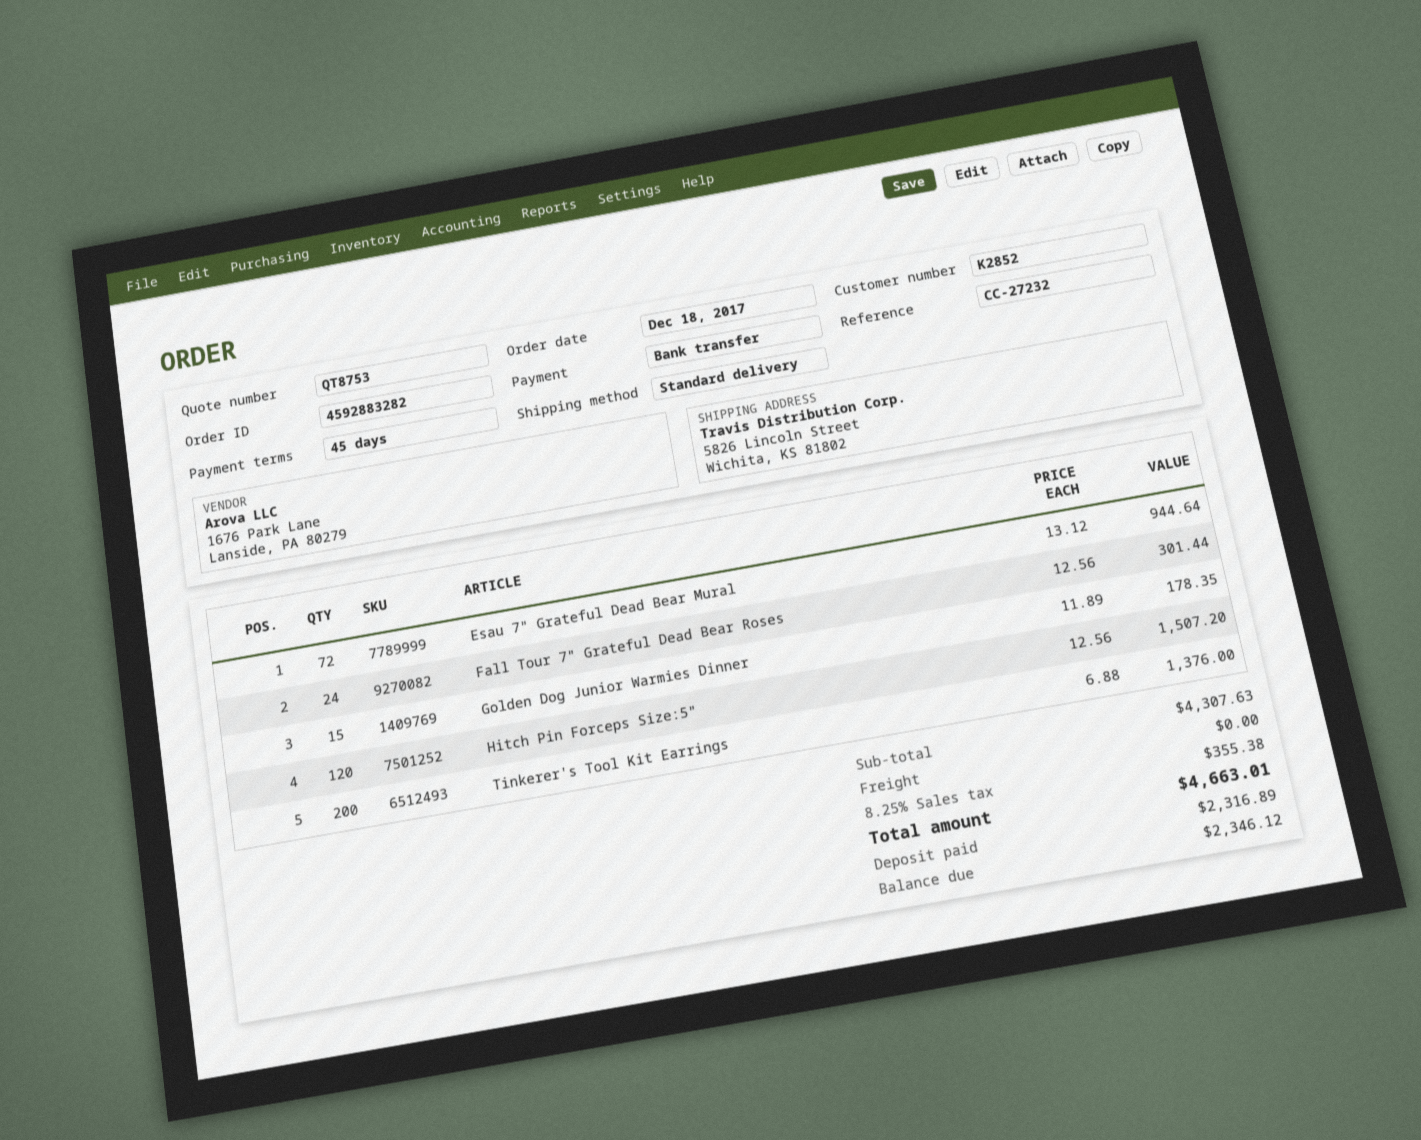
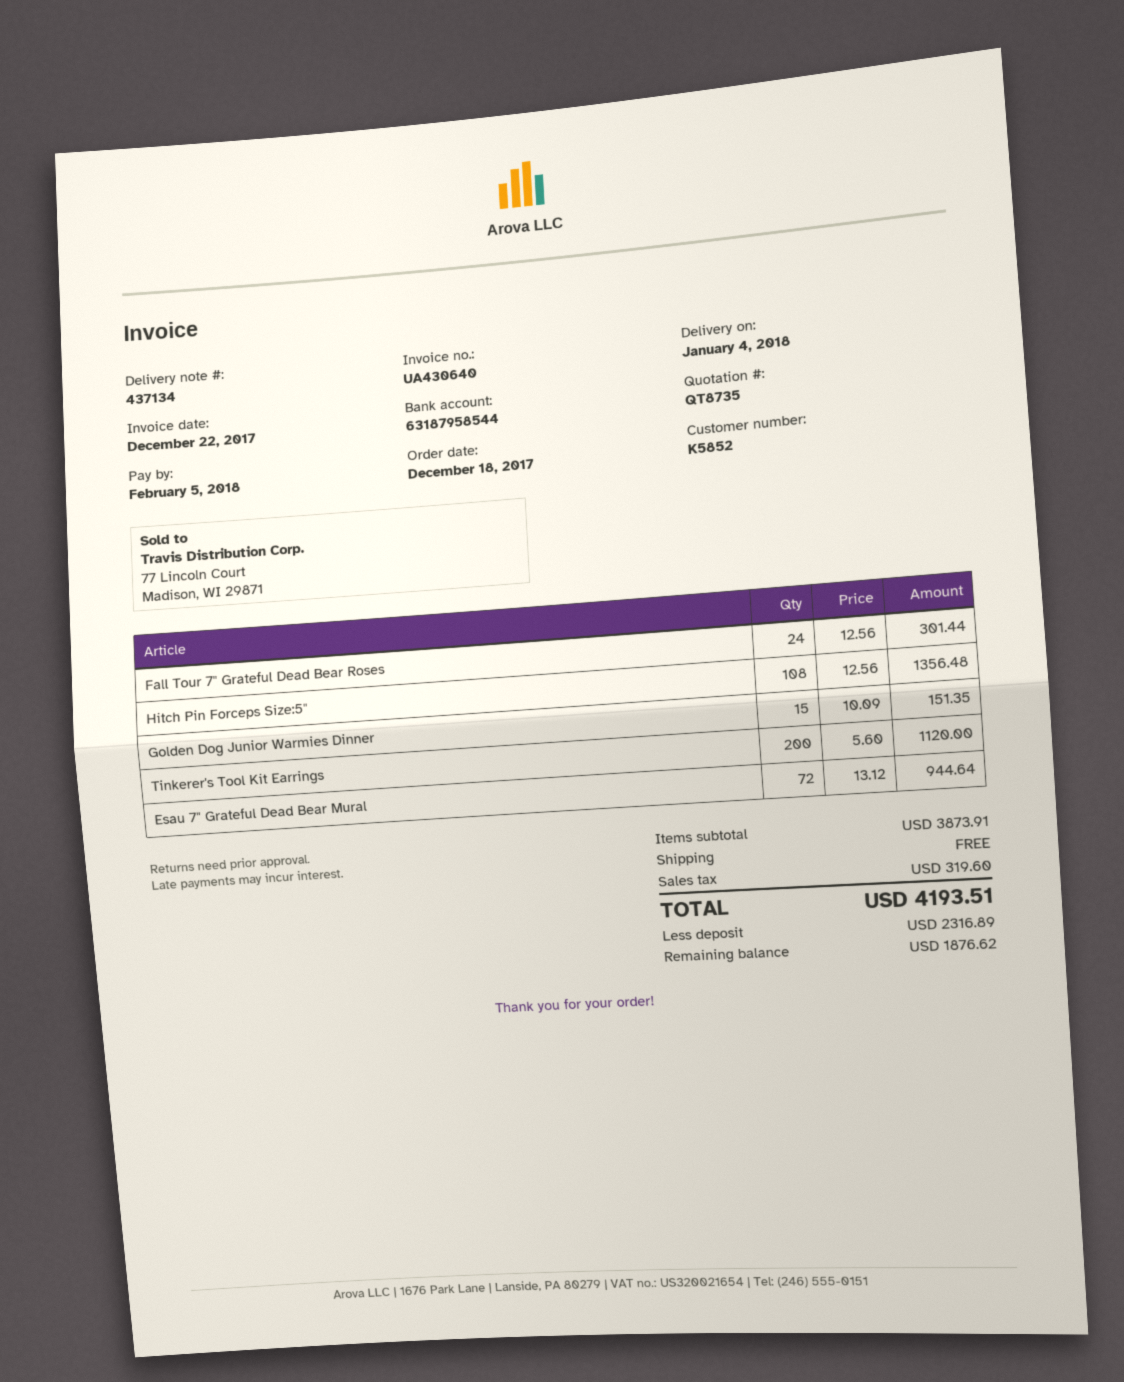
quote number: QT8753 -> QT8735
customer number: K2852 -> K5852
Golden Dog Junior Warmies Dinner: 15 x 11.89 = 178.35 -> 15 x 10.09 = 151.35
Hitch Pin Forceps Size:5": 120 x 12.56 = 1507.20 -> 108 x 12.56 = 1356.48
Tinkerer's Tool Kit Earrings: 200 x 6.88 = 1376.00 -> 200 x 5.60 = 1120.00
subtotal: 4307.63 -> 3873.91
tax: 355.38 -> 319.60
total: 4663.01 -> 4193.51
balance: 2346.12 -> 1876.62

